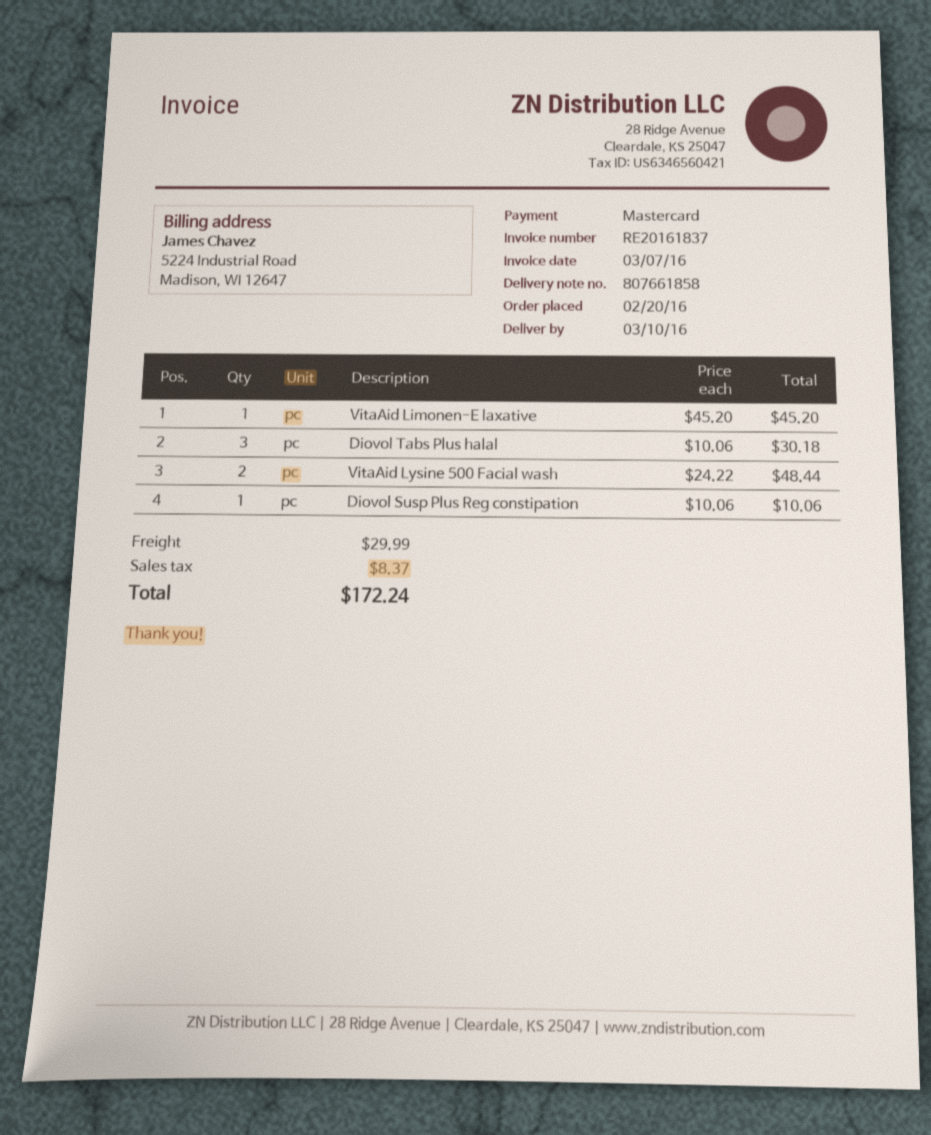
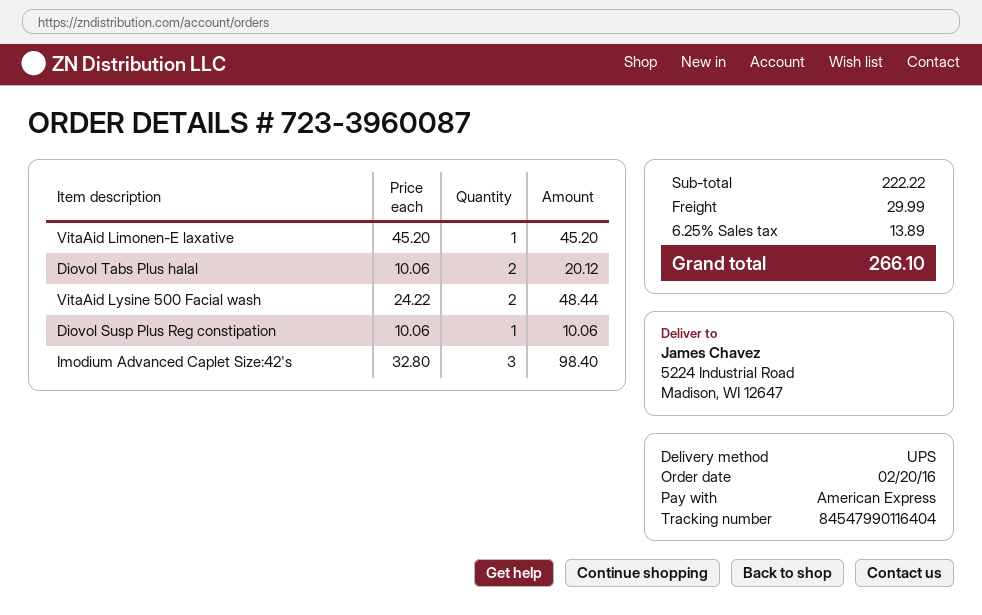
payment method: Mastercard -> American Express
Diovol Tabs Plus halal: 3 x 10.06 = 30.18 -> 2 x 10.06 = 20.12
Imodium Advanced Caplet Size:42's: none -> 3 x 32.80 = 98.40
tax: 8.37 -> 13.89
total: 172.24 -> 266.10

